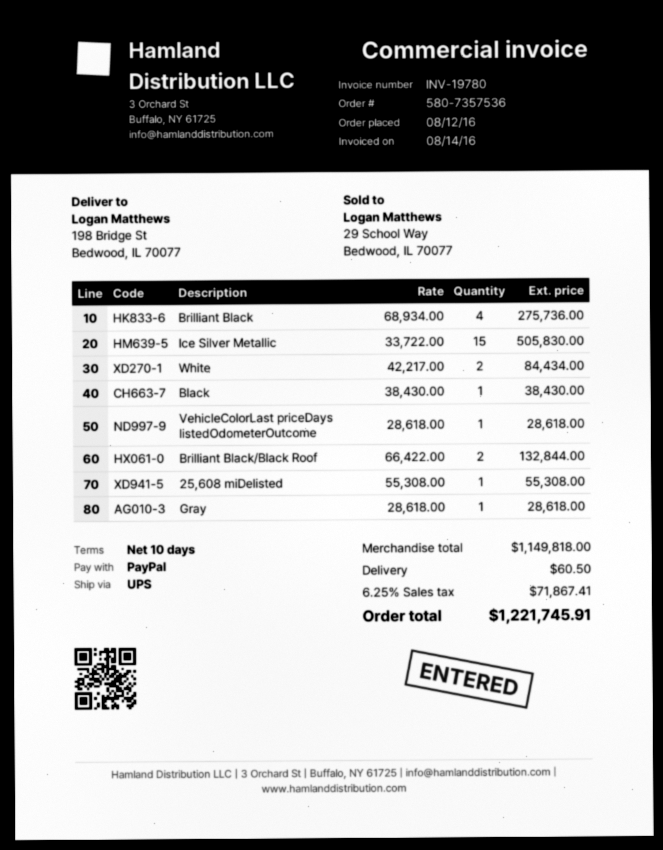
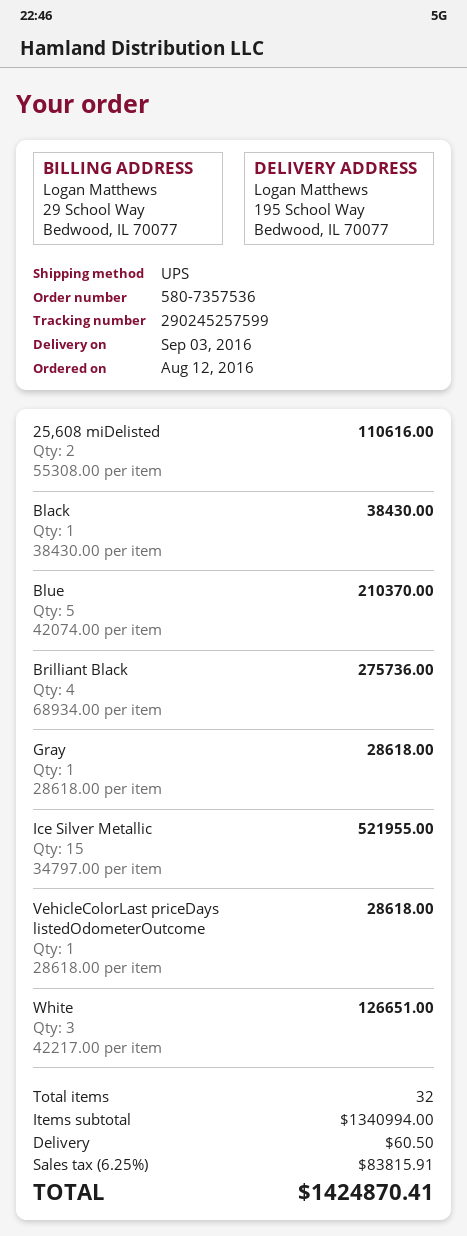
ship to: 198 Bridge St, Bedwood, IL 70077 -> 195 School Way, Bedwood, IL 70077
Ice Silver Metallic: 15 x 33722.00 = 505830.00 -> 15 x 34797.00 = 521955.00
White: 2 x 42217.00 = 84434.00 -> 3 x 42217.00 = 126651.00
Brilliant Black/Black Roof: 2 x 66422.00 = 132844.00 -> none
25,608 miDelisted: 1 x 55308.00 = 55308.00 -> 2 x 55308.00 = 110616.00
Blue: none -> 5 x 42074.00 = 210370.00
subtotal: 1149818.00 -> 1340994.00
tax: 6.25% = 71867.41 -> 6.25% = 83815.91
total: 1221745.91 -> 1424870.41

